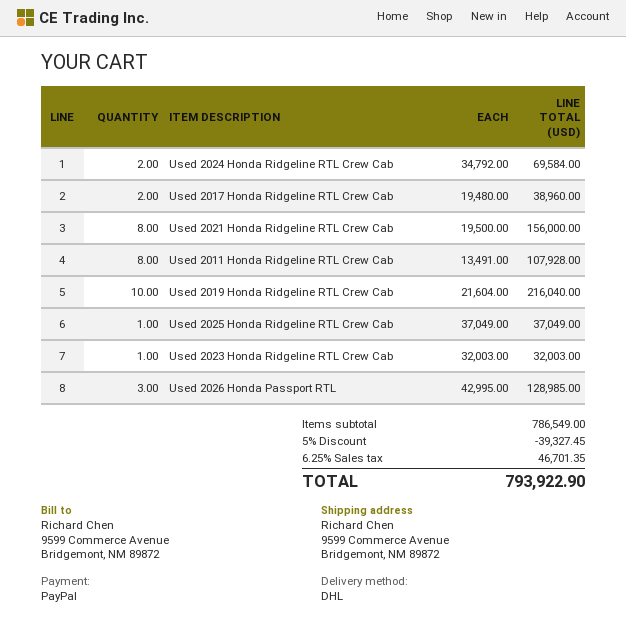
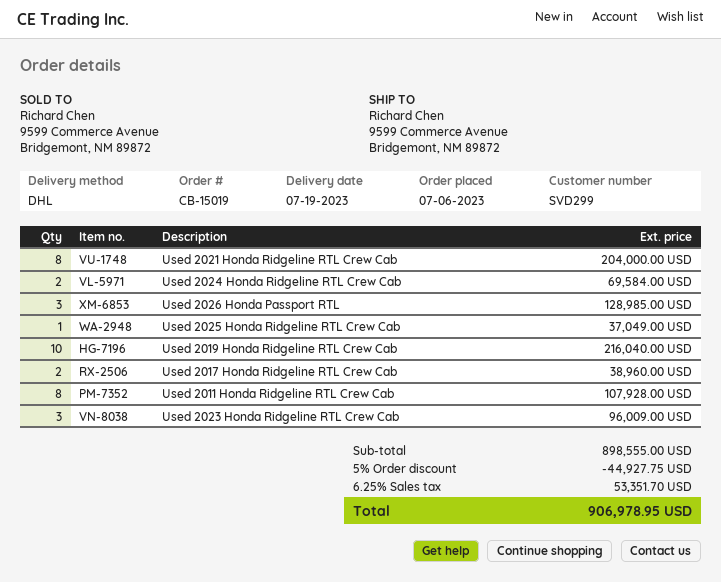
Used 2021 Honda Ridgeline RTL Crew Cab: 8 for 156000.00 -> 8 for 204000.00
Used 2023 Honda Ridgeline RTL Crew Cab: 1 for 32003.00 -> 3 for 96009.00
subtotal: 786549.00 -> 898555.00
discount: 5% = 39327.45 -> 5% = 44927.75
tax: 6.25% = 46701.35 -> 6.25% = 53351.70
total: 793922.90 -> 906978.95

